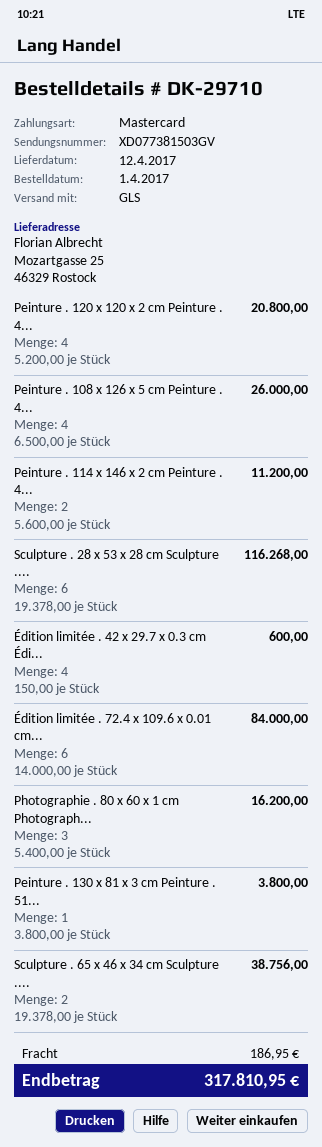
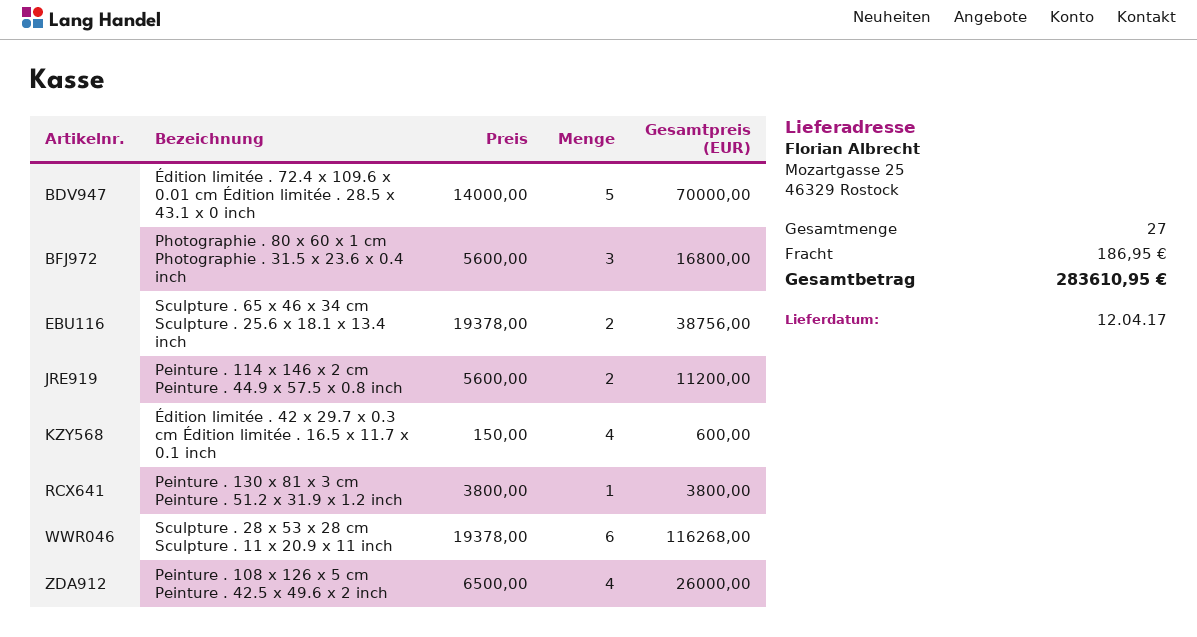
Peinture . 120 x 120 x 2 cm Peinture . 4...: 4 x 5200.00 = 20800.00 -> none
Édition limitée . 72.4 x 109.6 x 0.01 cm...: 6 x 14000.00 = 84000.00 -> 5 x 14000.00 = 70000.00
Photographie . 80 x 60 x 1 cm Photograph...: 3 x 5400.00 = 16200.00 -> 3 x 5600.00 = 16800.00
total: 317810.95 -> 283610.95

